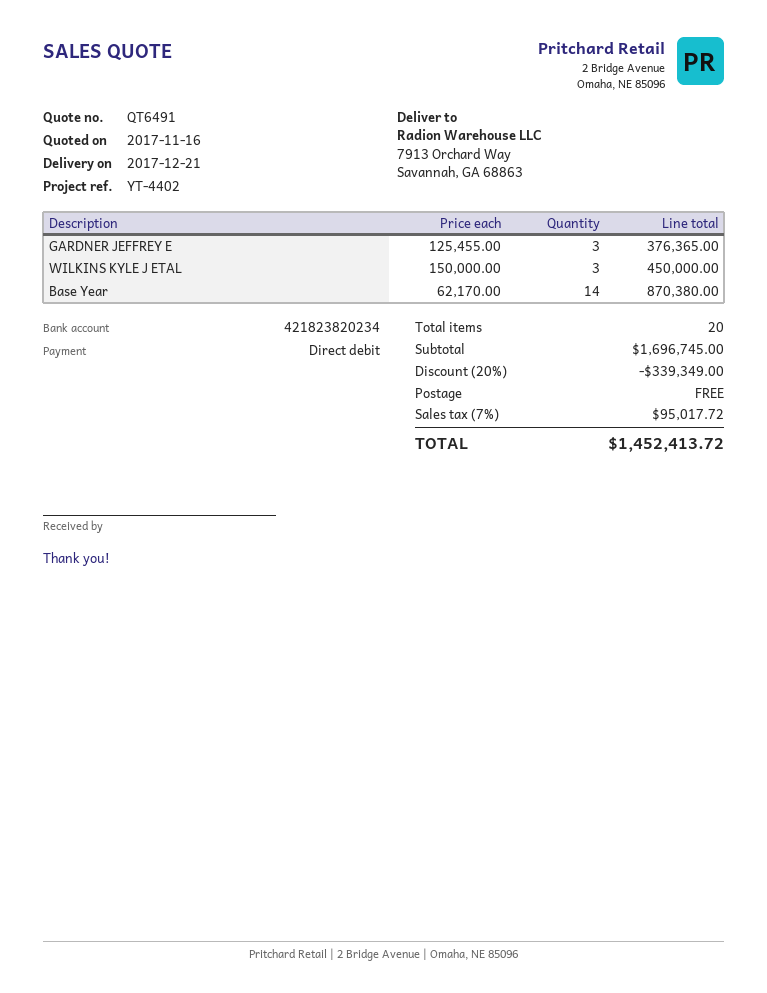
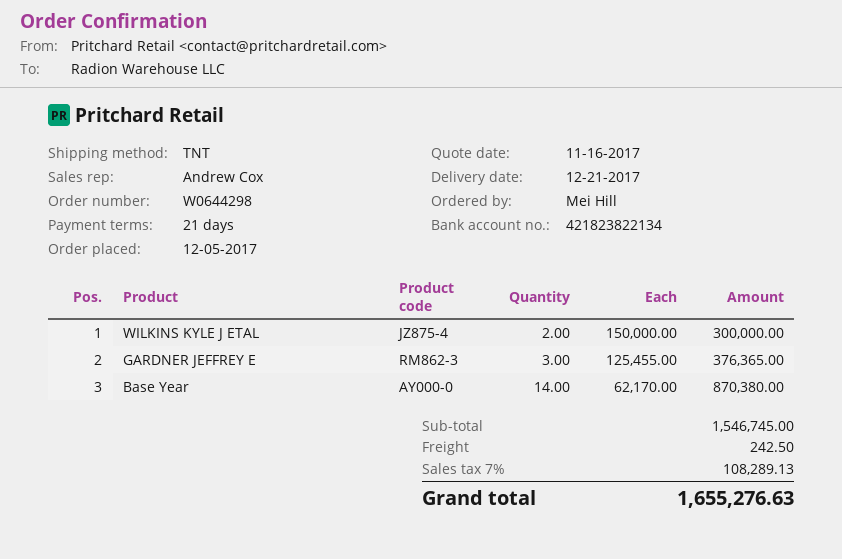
bank account: 421823820234 -> 421823822134
WILKINS KYLE J ETAL: 3 x 150000.00 = 450000.00 -> 2 x 150000.00 = 300000.00
subtotal: 1696745.00 -> 1546745.00
discount: 20% = 339349.00 -> none
shipping: 0.00 -> 242.50
tax: 7% = 95017.72 -> 7% = 108289.13
total: 1452413.72 -> 1655276.63

